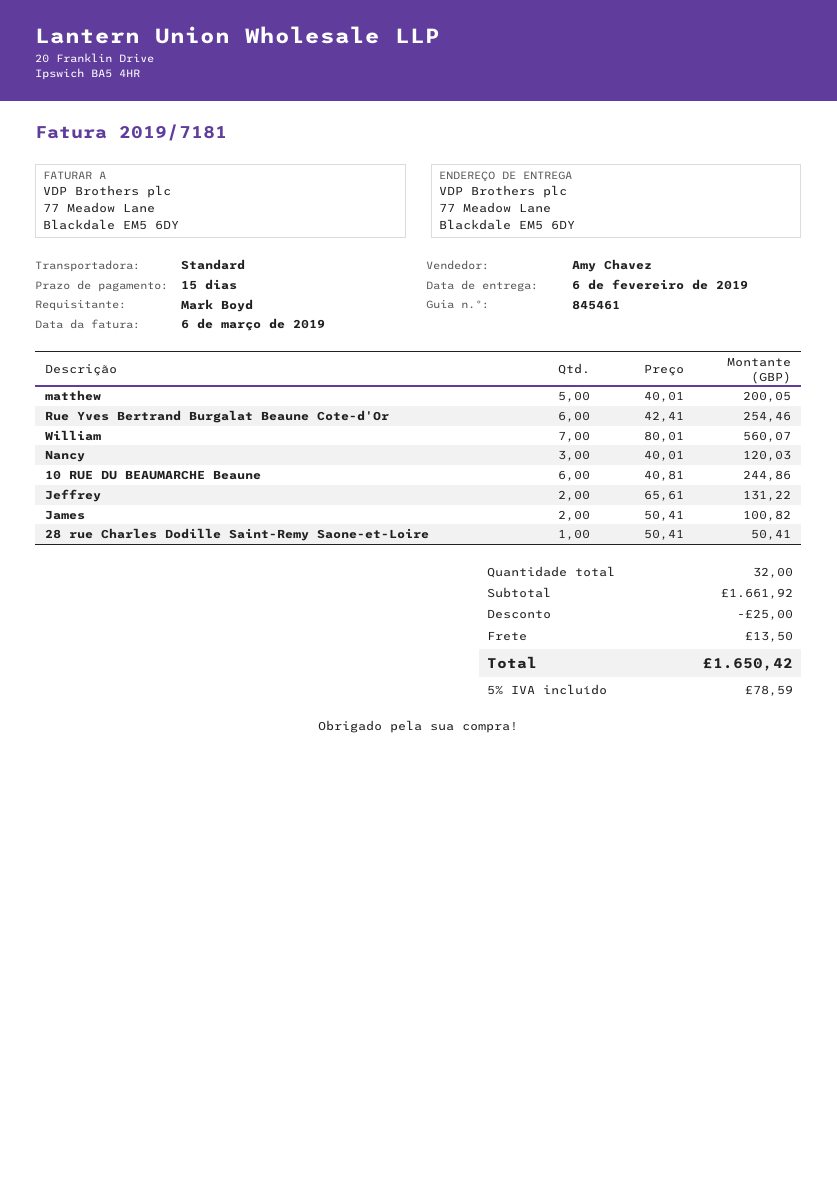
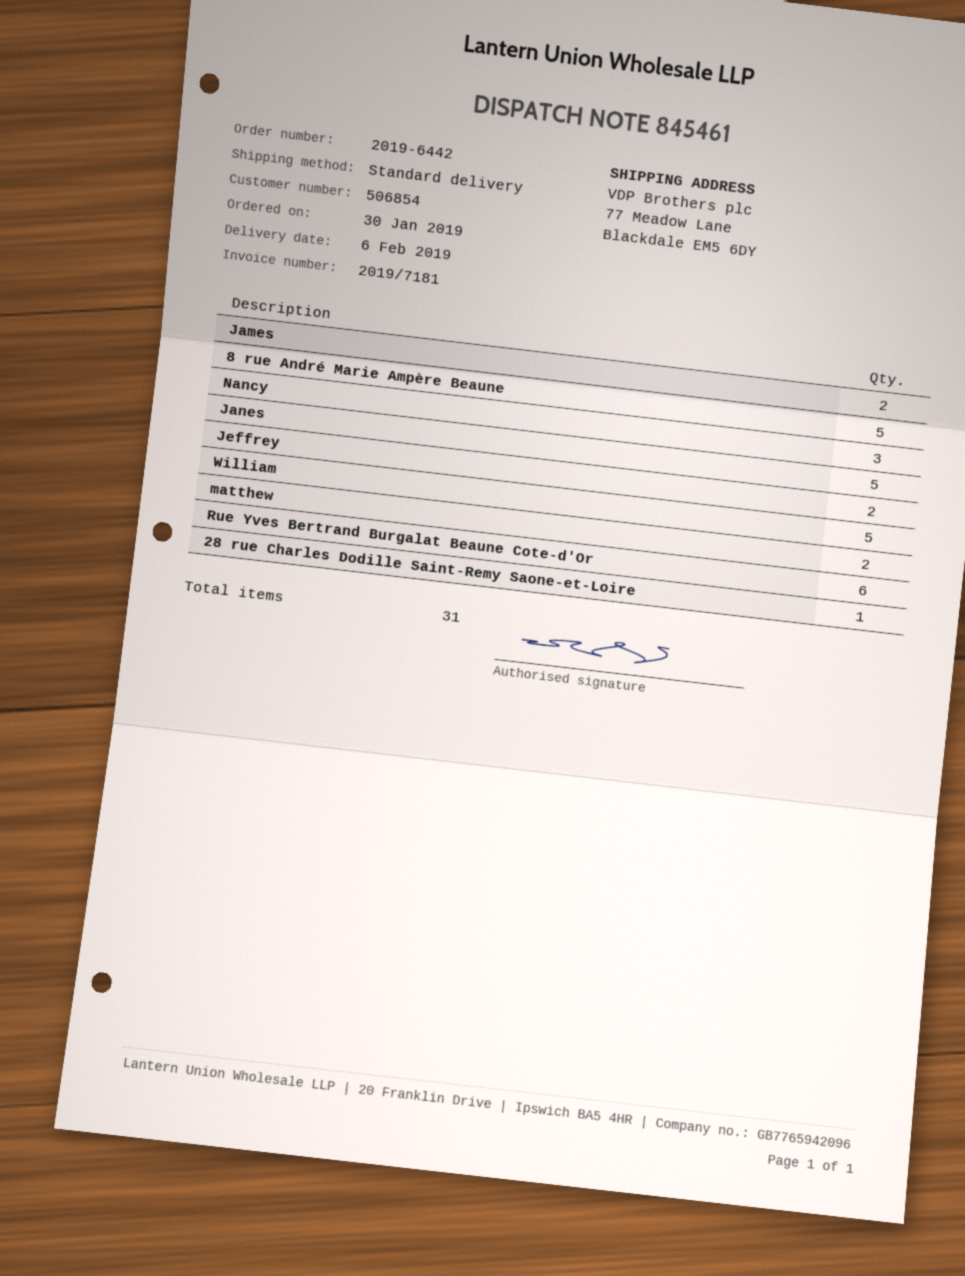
matthew: 5 -> 2
William: 7 -> 5
10 RUE DU BEAUMARCHE Beaune: 6 -> none
8 rue André Marie Ampère Beaune: none -> 5
Janes: none -> 5
total quantity: 32 -> 31

